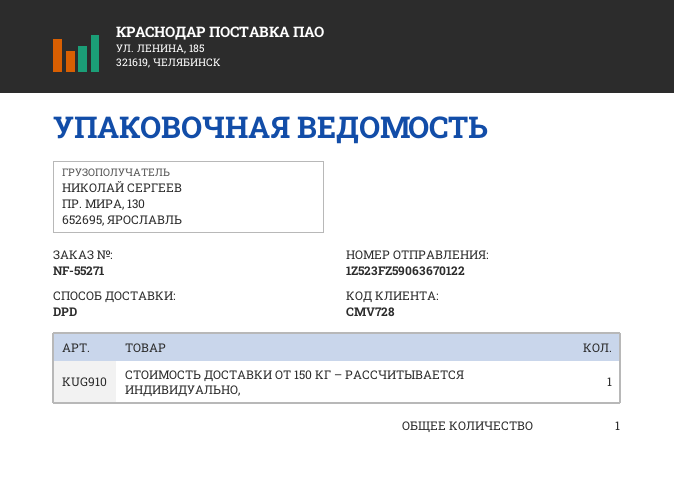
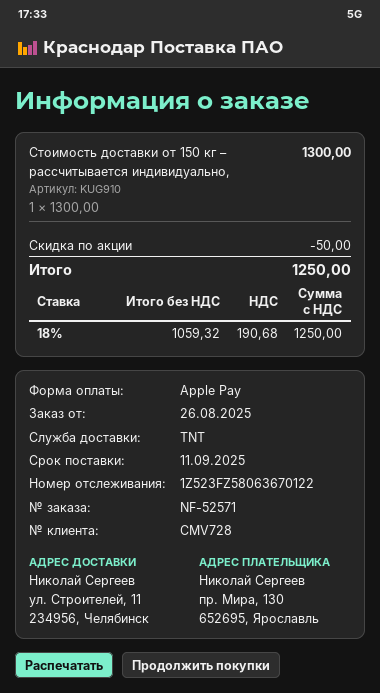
order number: NF-55271 -> NF-52571
shipping method: DPD -> TNT
tracking number: 1Z523FZ59063670122 -> 1Z523FZ58063670122
ship to: ПР. МИРА, 130, 652695, ЯРОСЛАВЛЬ -> ул. Строителей, 11, 234956, Челябинск

